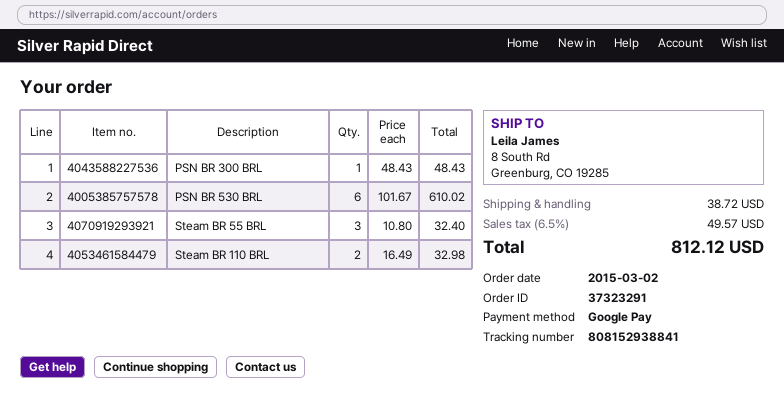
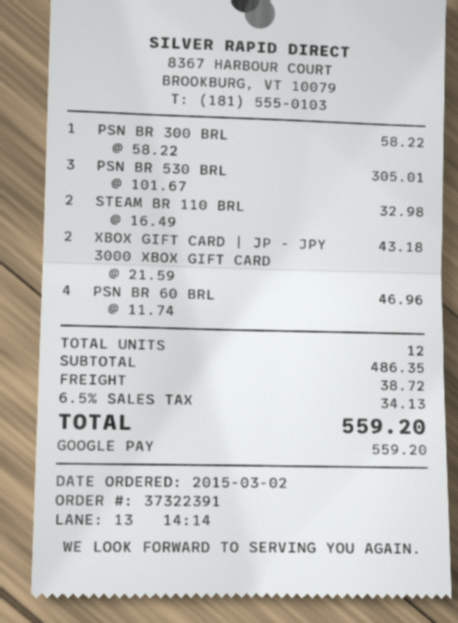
order number: 37323291 -> 37322391
PSN BR 300 BRL: 1 x 48.43 = 48.43 -> 1 x 58.22 = 58.22
PSN BR 530 BRL: 6 x 101.67 = 610.02 -> 3 x 101.67 = 305.01
Steam BR 55 BRL: 3 x 10.80 = 32.40 -> none
XBOX GIFT CARD | JP - JPY 3000 XBOX GIFT CARD: none -> 2 x 21.59 = 43.18
PSN BR 60 BRL: none -> 4 x 11.74 = 46.96
tax: 6.5% = 49.57 -> 6.5% = 34.13
total: 812.12 -> 559.20

